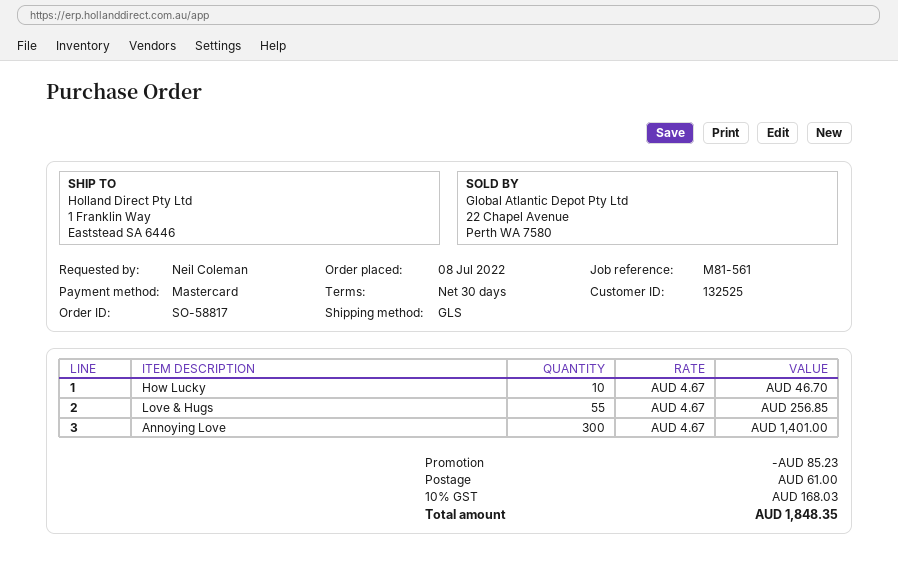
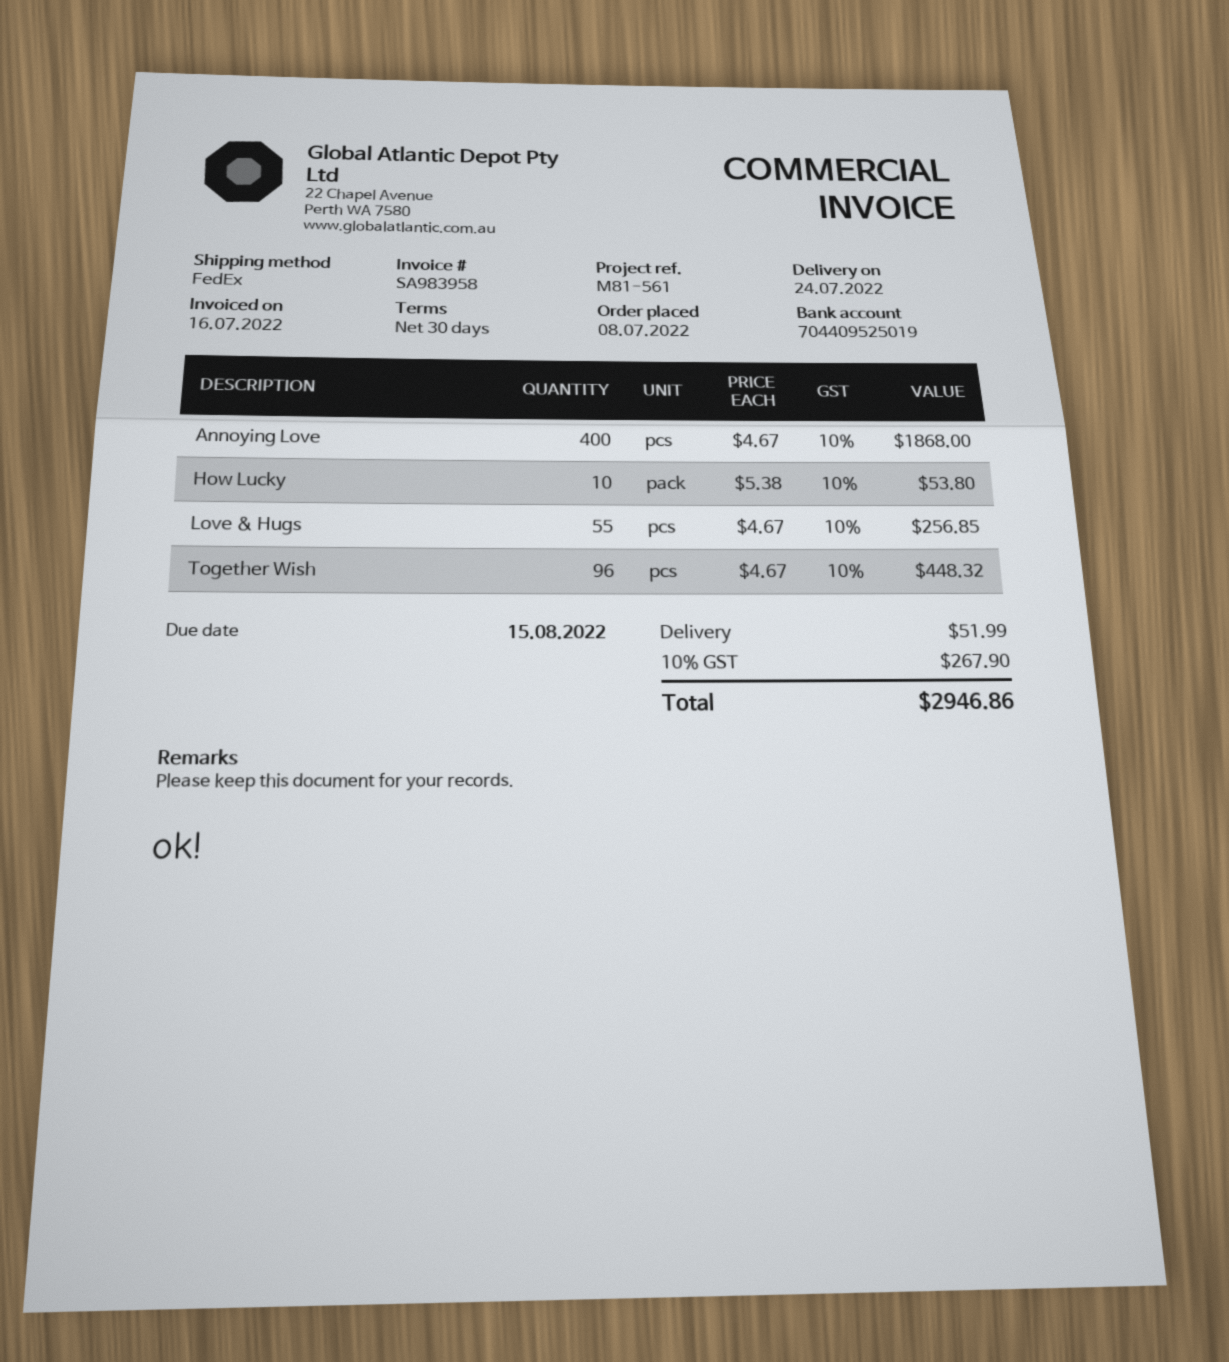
shipping method: GLS -> FedEx
How Lucky: 10 x 4.67 = 46.70 -> 10 x 5.38 = 53.80
Annoying Love: 300 x 4.67 = 1401.00 -> 400 x 4.67 = 1868.00
Together Wish: none -> 96 x 4.67 = 448.32
discount: 85.23 -> none
shipping: 61.00 -> 51.99
tax: 10% = 168.03 -> 10% = 267.90
total: 1848.35 -> 2946.86

